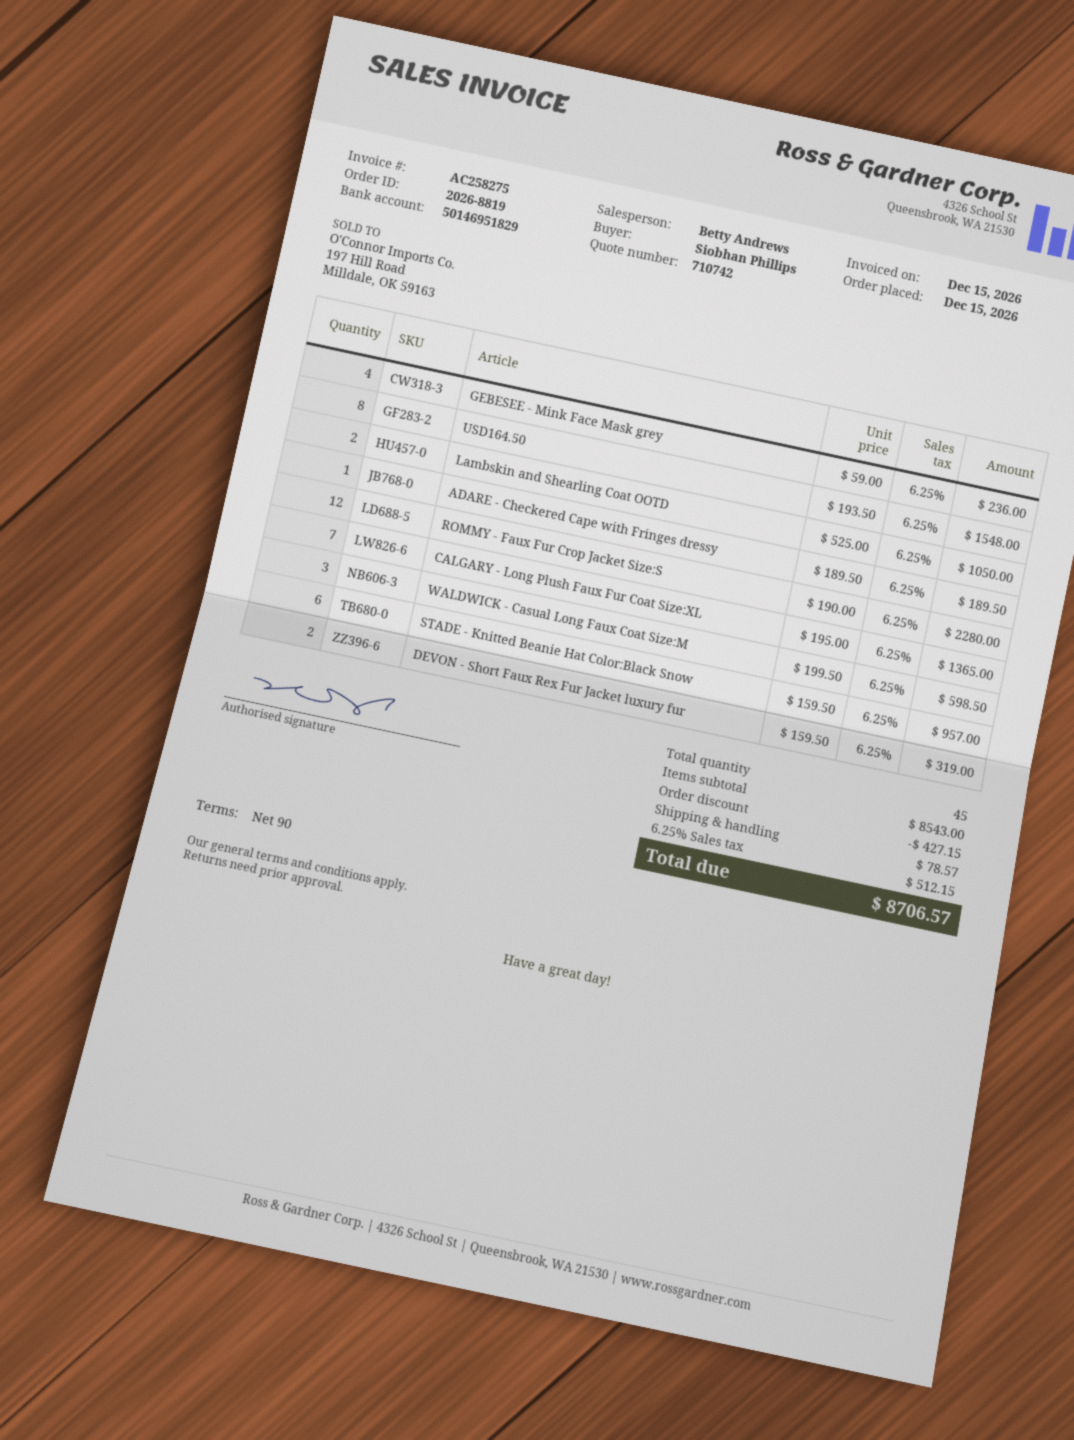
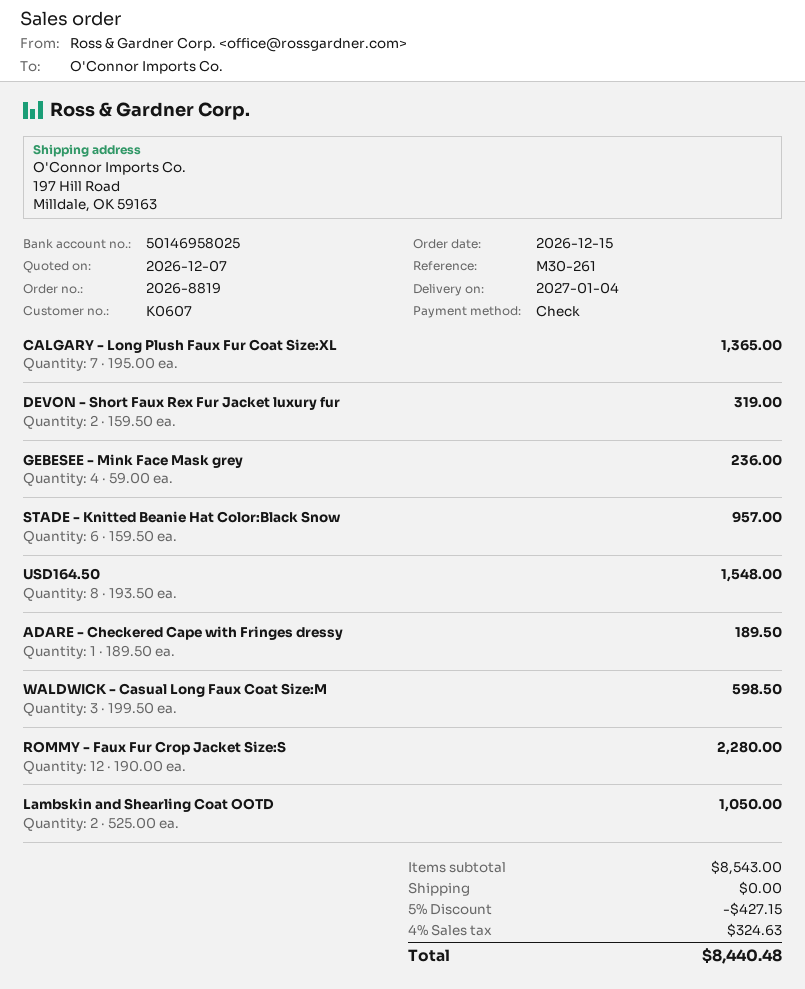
bank account: 50146951829 -> 50146958025
shipping: 78.57 -> 0.00
tax: 6.25% = 512.15 -> 4% = 324.63
total: 8706.57 -> 8440.48

